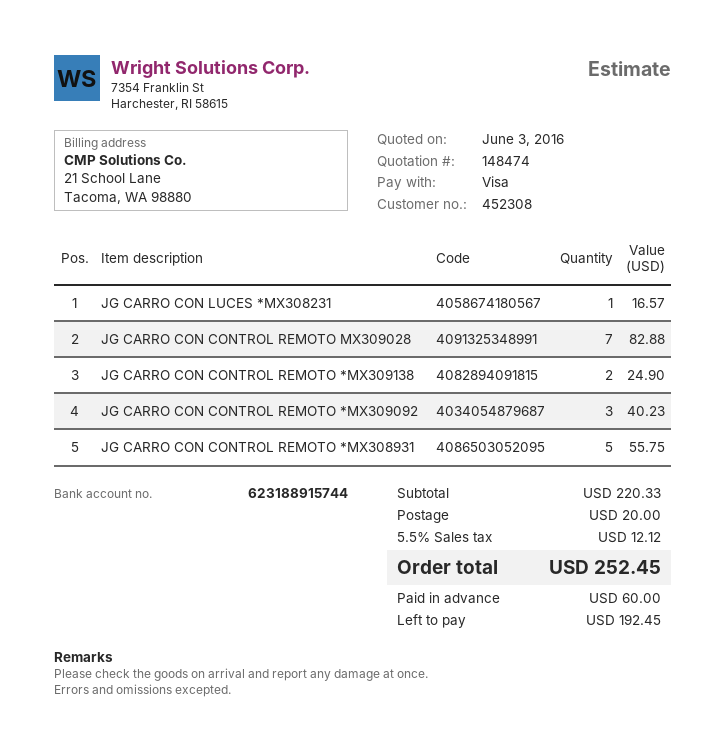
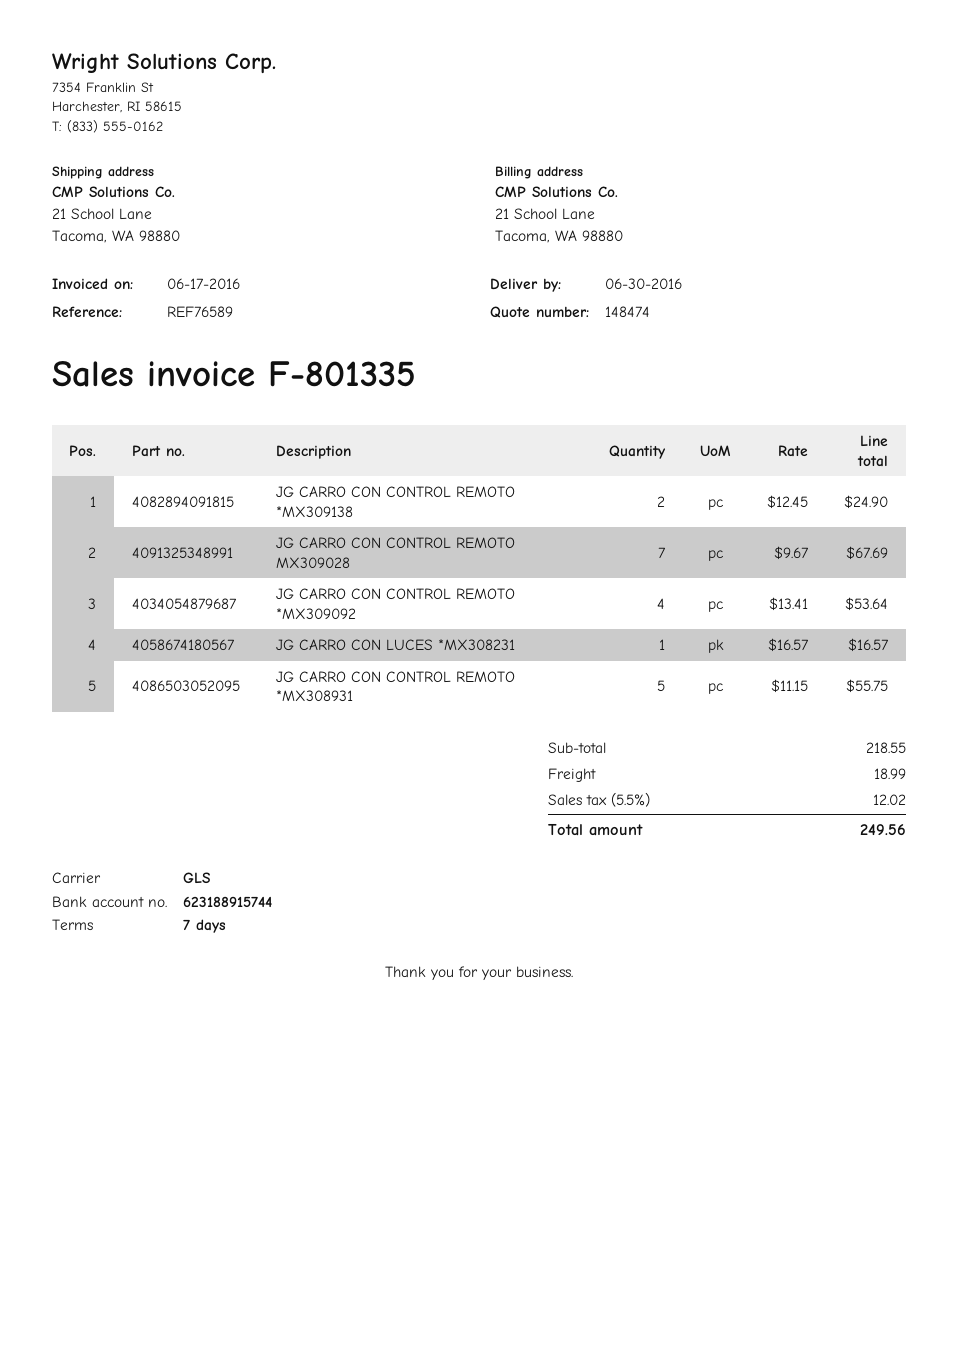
JG CARRO CON CONTROL REMOTO MX309028: 7 for 82.88 -> 7 for 67.69
JG CARRO CON CONTROL REMOTO *MX309092: 3 for 40.23 -> 4 for 53.64
subtotal: 220.33 -> 218.55
shipping: 20.00 -> 18.99
tax: 5.5% = 12.12 -> 5.5% = 12.02
total: 252.45 -> 249.56

